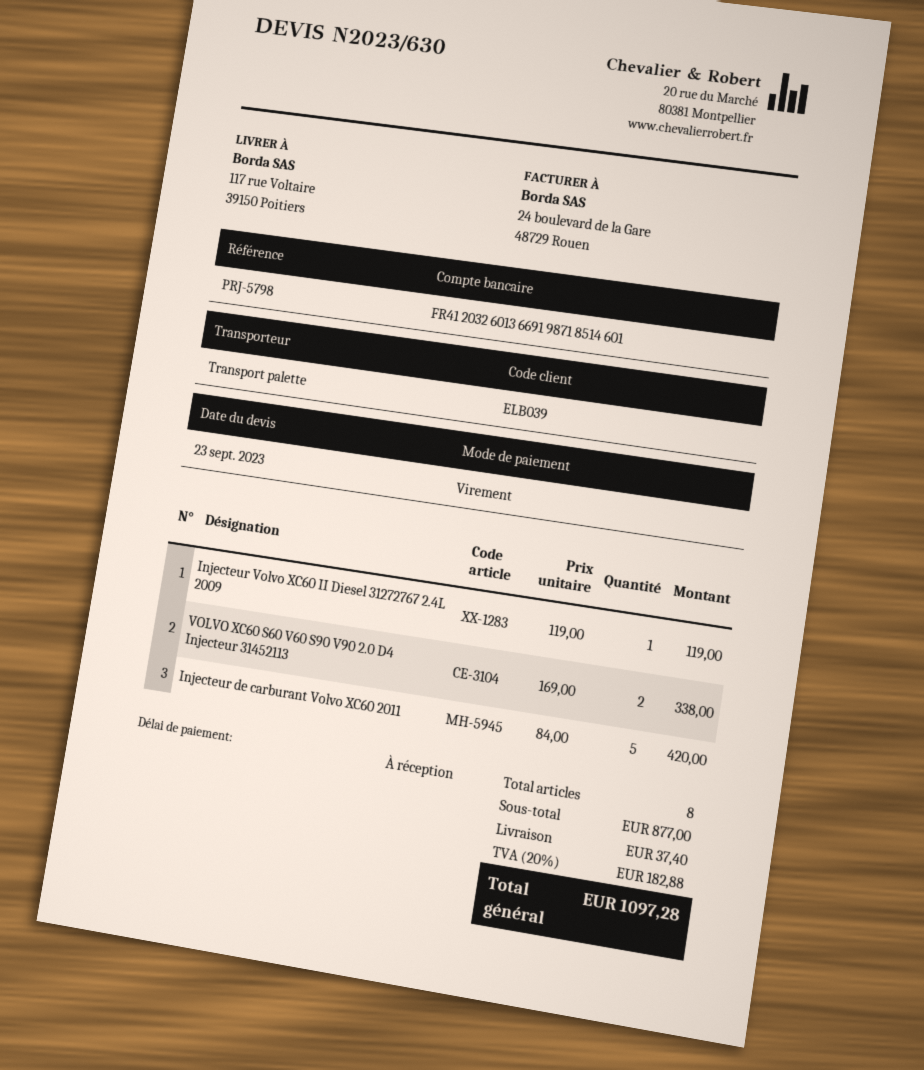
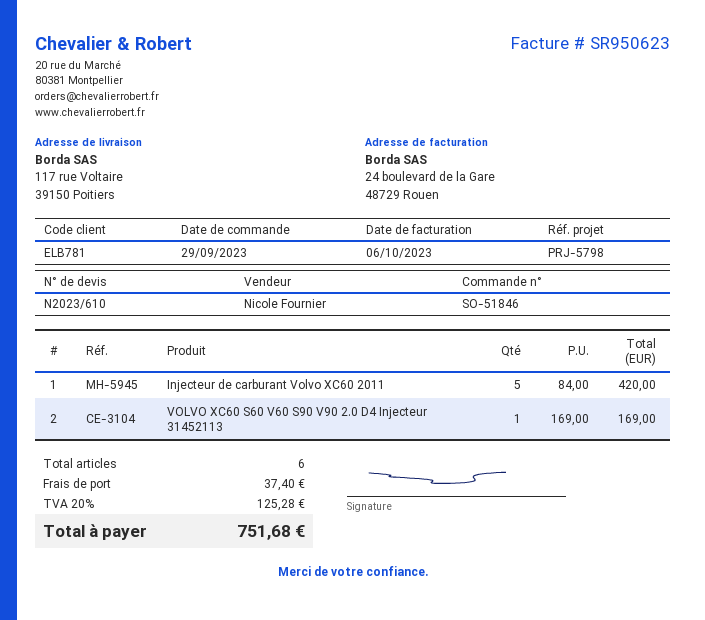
quote number: N2023/630 -> N2023/610
customer number: ELB039 -> ELB781
Injecteur Volvo XC60 II Diesel 31272767 2.4L 2009: 1 x 119.00 = 119.00 -> none
VOLVO XC60 S60 V60 S90 V90 2.0 D4 Injecteur 31452113: 2 x 169.00 = 338.00 -> 1 x 169.00 = 169.00
total quantity: 8 -> 6
tax: 20% = 182.88 -> 20% = 125.28
total: 1097.28 -> 751.68

